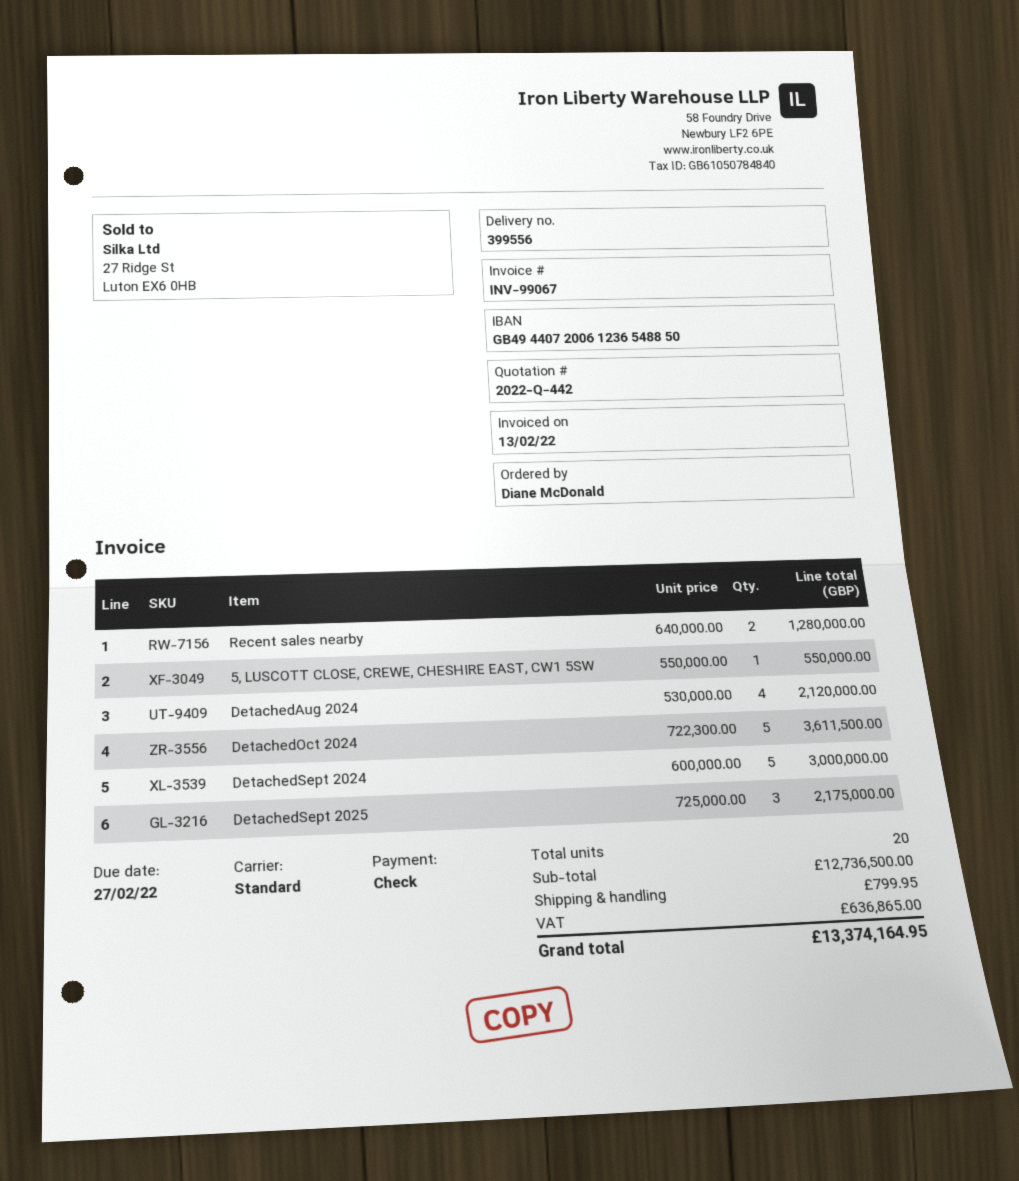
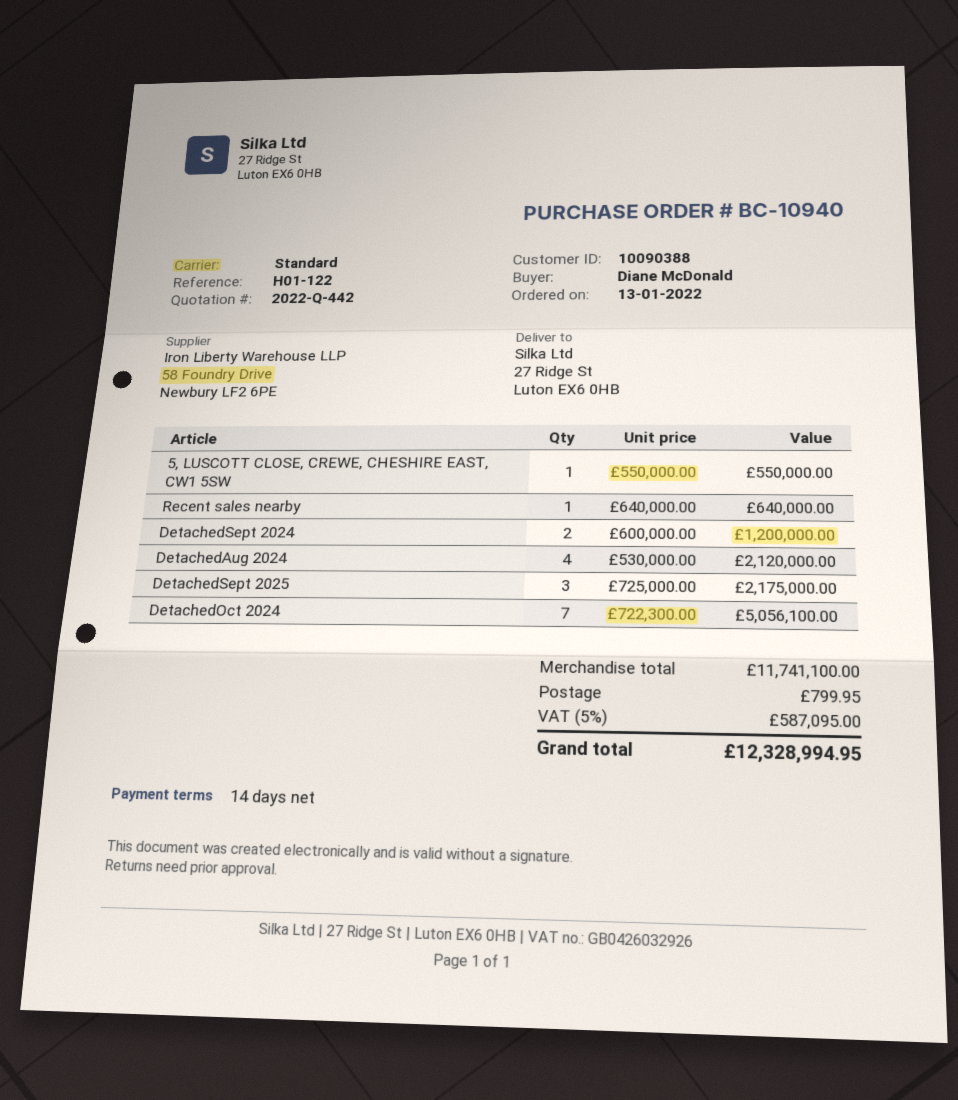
Recent sales nearby: 2 x 640000.00 = 1280000.00 -> 1 x 640000.00 = 640000.00
DetachedOct 2024: 5 x 722300.00 = 3611500.00 -> 7 x 722300.00 = 5056100.00
DetachedSept 2024: 5 x 600000.00 = 3000000.00 -> 2 x 600000.00 = 1200000.00
subtotal: 12736500.00 -> 11741100.00
tax: 636865.00 -> 587095.00
total: 13374164.95 -> 12328994.95

